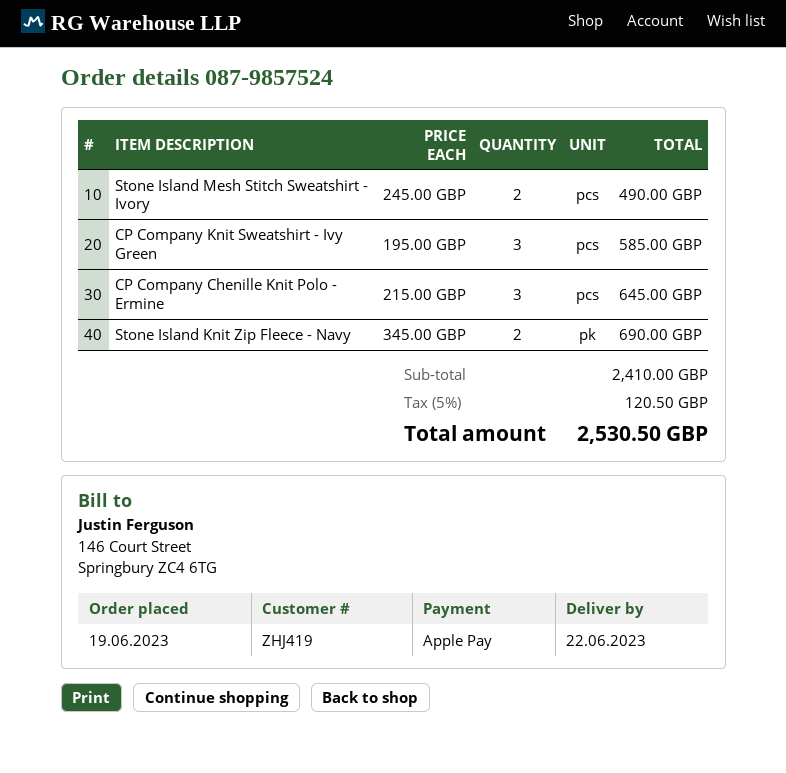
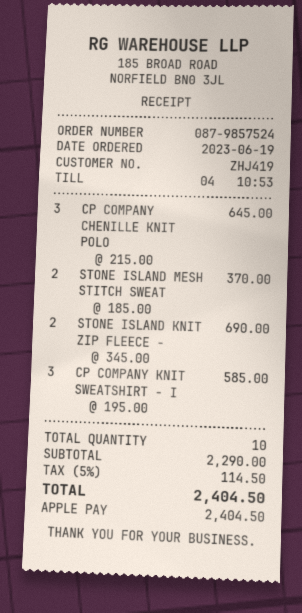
Stone Island Mesh Stitch Sweatshirt - Ivory: 2 x 245.00 = 490.00 -> 2 x 185.00 = 370.00
subtotal: 2410.00 -> 2290.00
tax: 5% = 120.50 -> 5% = 114.50
total: 2530.50 -> 2404.50

